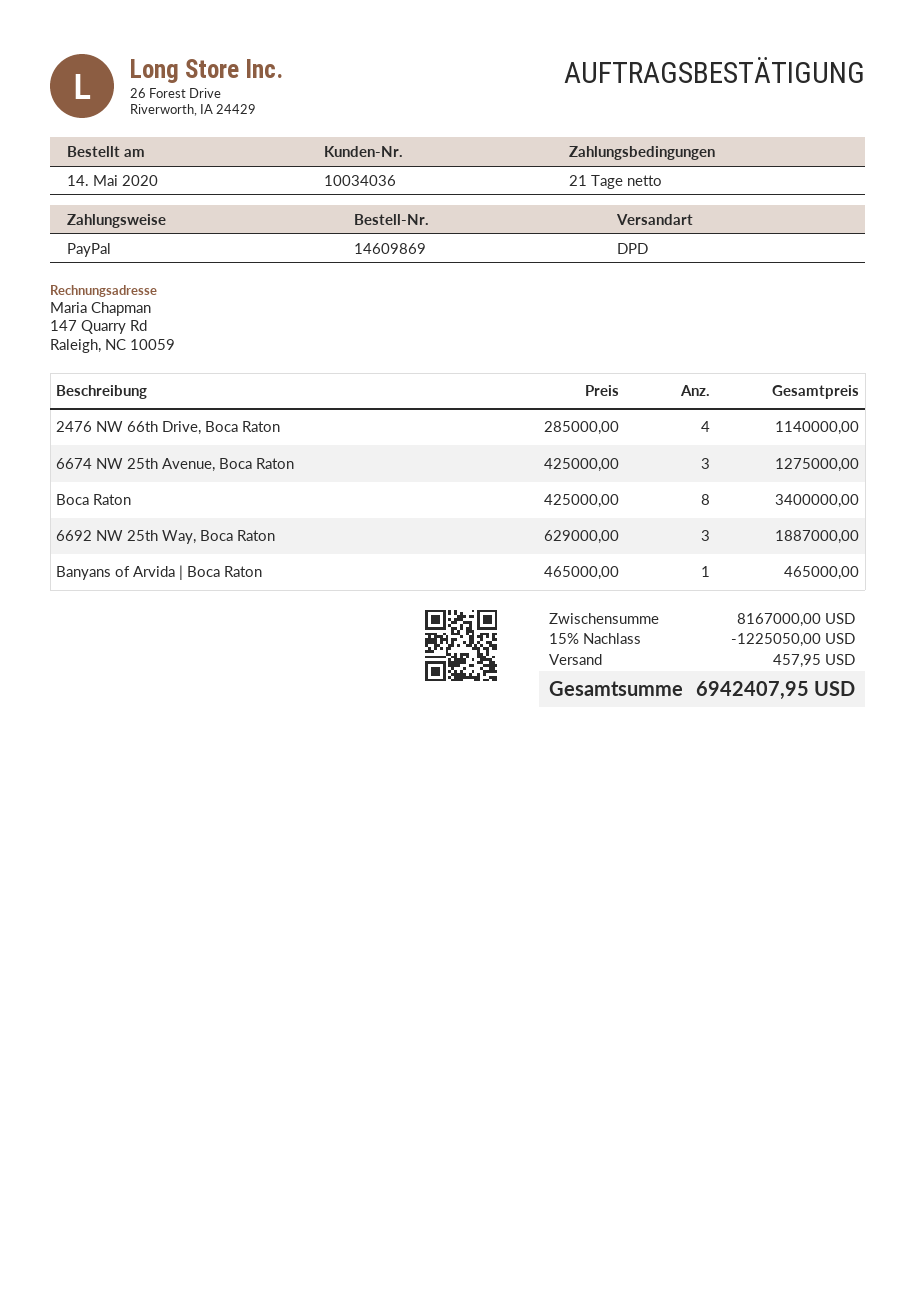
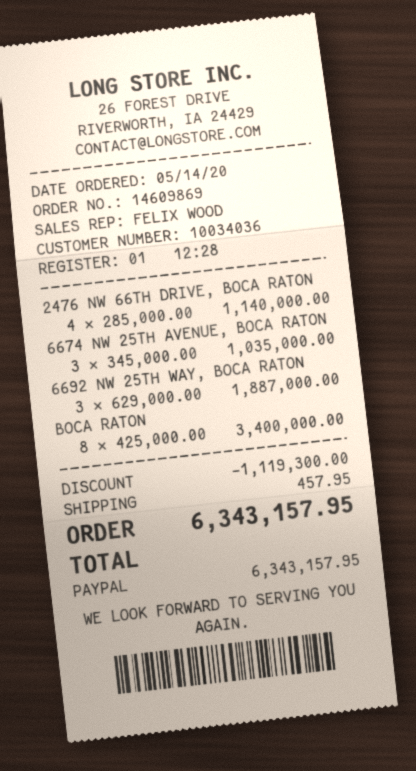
6674 NW 25th Avenue, Boca Raton: 3 x 425000.00 = 1275000.00 -> 3 x 345000.00 = 1035000.00
Banyans of Arvida | Boca Raton: 1 x 465000.00 = 465000.00 -> none
discount: 1225050.00 -> 1119300.00
total: 6942407.95 -> 6343157.95

